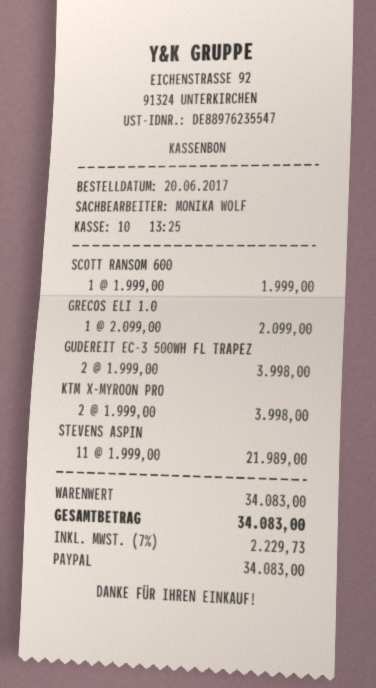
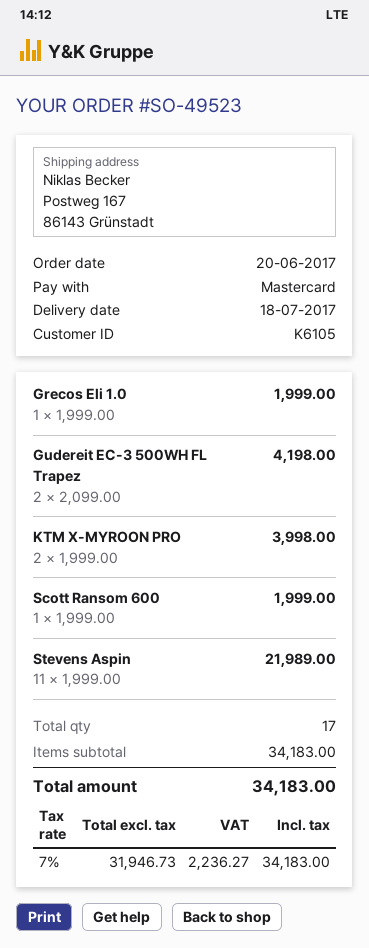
payment method: PayPal -> Mastercard
GRECOS ELI 1.0: 1 x 2099.00 = 2099.00 -> 1 x 1999.00 = 1999.00
GUDEREIT EC-3 500WH FL TRAPEZ: 2 x 1999.00 = 3998.00 -> 2 x 2099.00 = 4198.00
subtotal: 34083.00 -> 34183.00
tax: 7% = 2229.73 -> 7% = 2236.27
total: 34083.00 -> 34183.00

